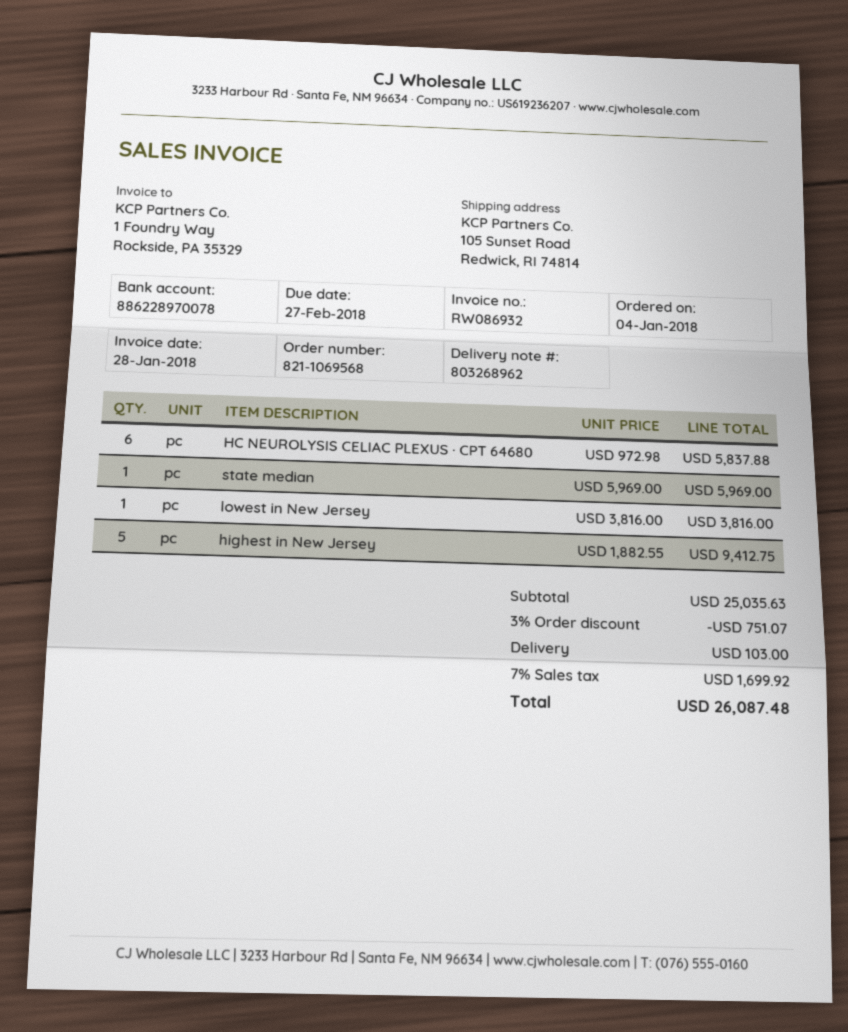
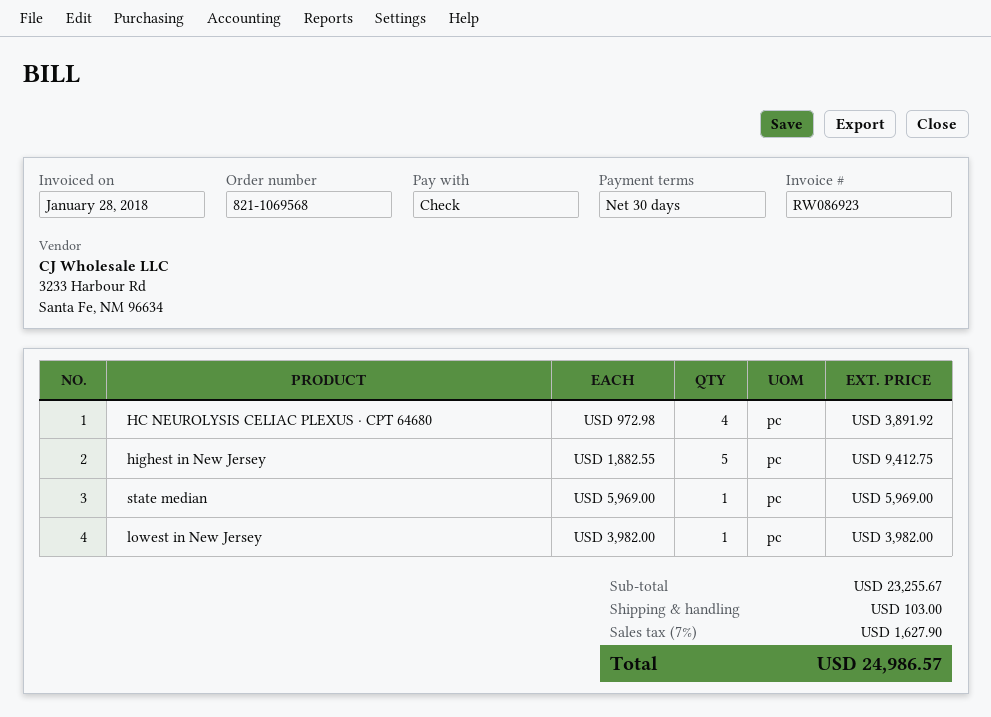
invoice number: RW086932 -> RW086923
HC NEUROLYSIS CELIAC PLEXUS · CPT 64680: 6 x 972.98 = 5837.88 -> 4 x 972.98 = 3891.92
lowest in New Jersey: 1 x 3816.00 = 3816.00 -> 1 x 3982.00 = 3982.00
subtotal: 25035.63 -> 23255.67
discount: 3% = 751.07 -> none
tax: 7% = 1699.92 -> 7% = 1627.90
total: 26087.48 -> 24986.57

